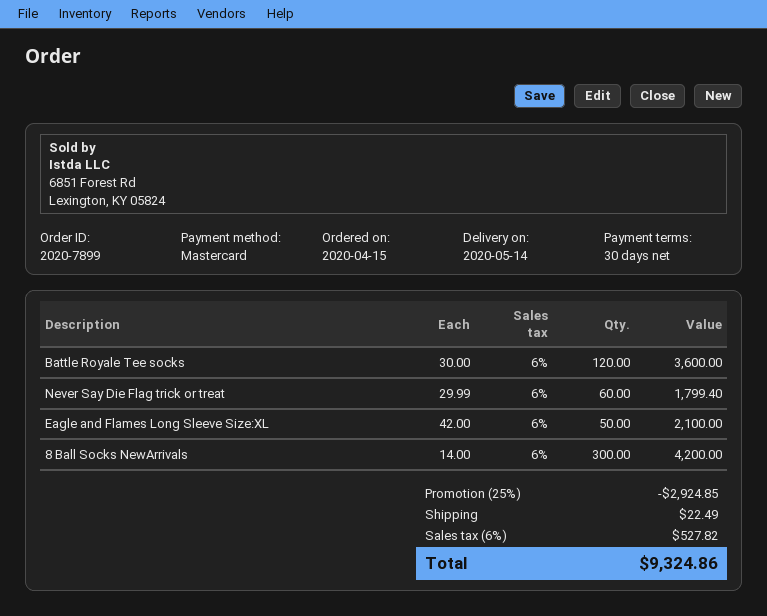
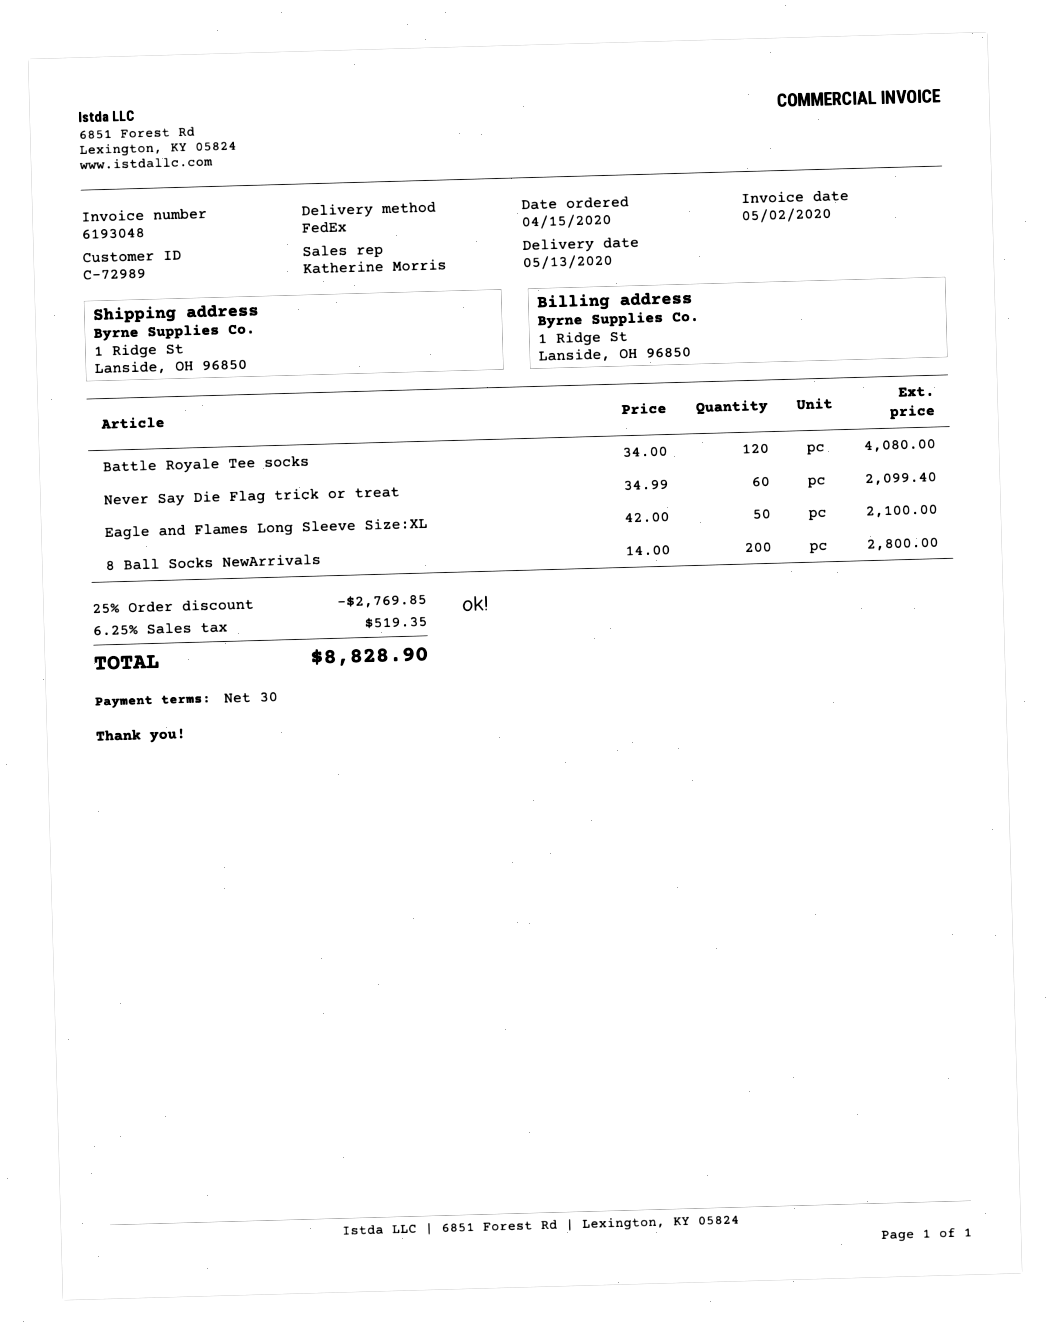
delivery date: 2020-05-14 -> 2020-05-13
Battle Royale Tee socks: 120 x 30.00 = 3600.00 -> 120 x 34.00 = 4080.00
Never Say Die Flag trick or treat: 60 x 29.99 = 1799.40 -> 60 x 34.99 = 2099.40
8 Ball Socks NewArrivals: 300 x 14.00 = 4200.00 -> 200 x 14.00 = 2800.00
discount: 25% = 2924.85 -> 25% = 2769.85
shipping: 22.49 -> none
tax: 6% = 527.82 -> 6.25% = 519.35
total: 9324.86 -> 8828.90

